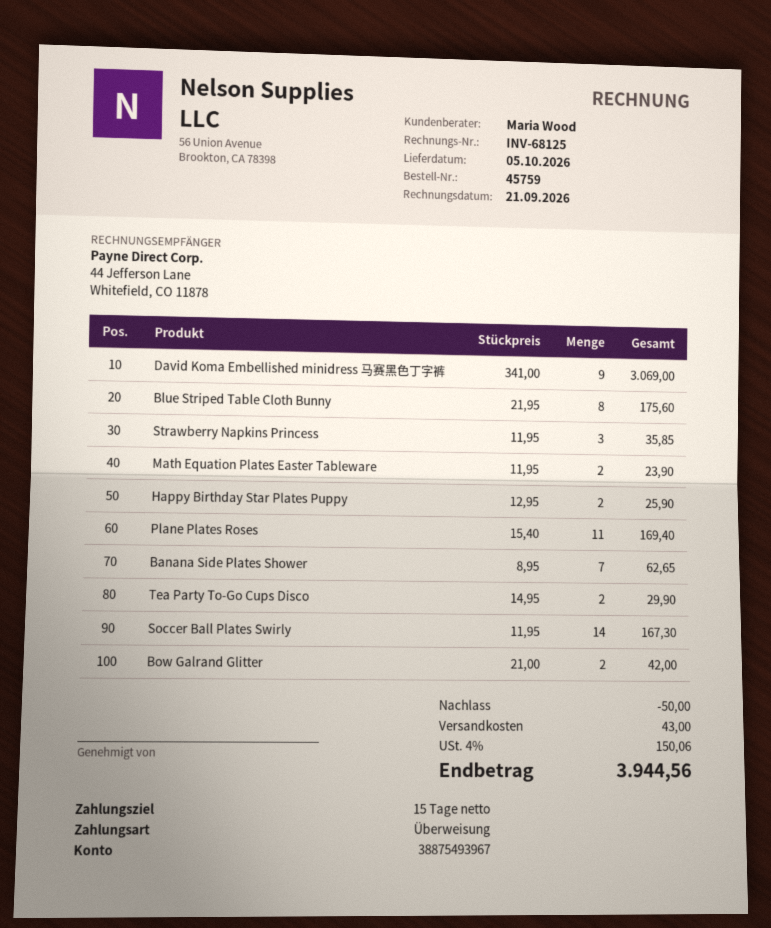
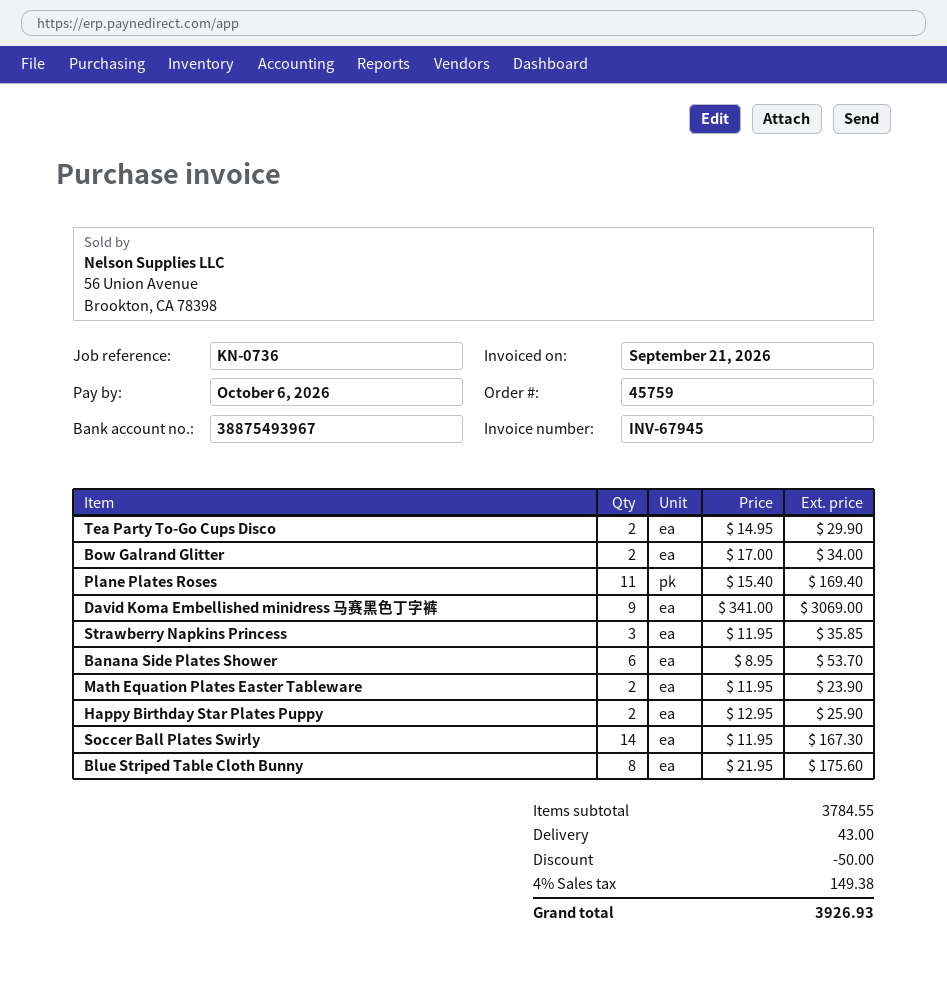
invoice number: INV-68125 -> INV-67945
Banana Side Plates Shower: 7 x 8.95 = 62.65 -> 6 x 8.95 = 53.70
Bow Galrand Glitter: 2 x 21.00 = 42.00 -> 2 x 17.00 = 34.00
tax: 4% = 150.06 -> 4% = 149.38
total: 3944.56 -> 3926.93

